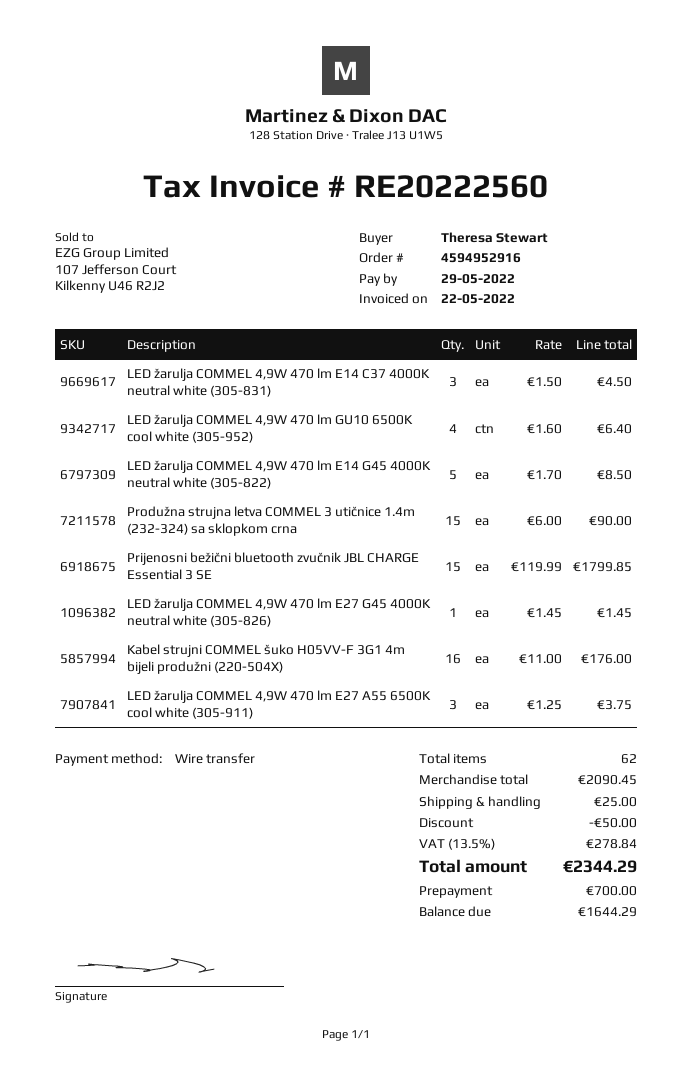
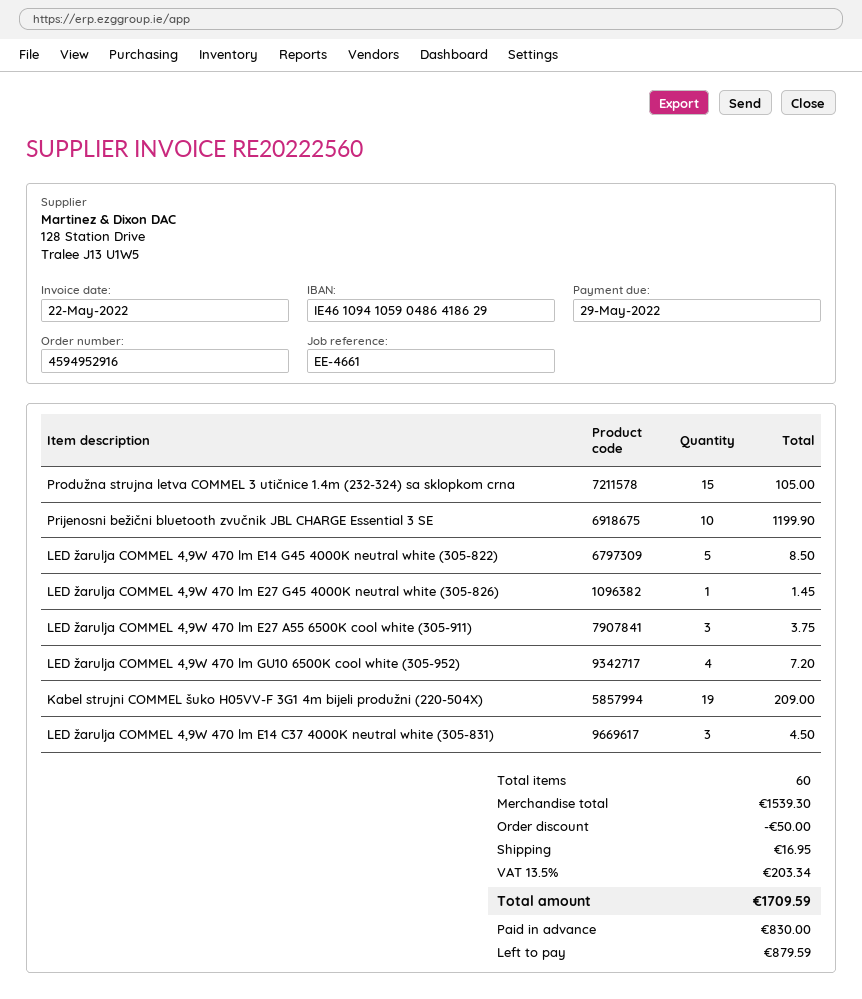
LED žarulja COMMEL 4,9W 470 lm GU10 6500K cool white (305-952): 4 for 6.40 -> 4 for 7.20
Produžna strujna letva COMMEL 3 utičnice 1.4m (232-324) sa sklopkom crna: 15 for 90.00 -> 15 for 105.00
Prijenosni bežični bluetooth zvučnik JBL CHARGE Essential 3 SE: 15 for 1799.85 -> 10 for 1199.90
Kabel strujni COMMEL šuko H05VV-F 3G1 4m bijeli produžni (220-504X): 16 for 176.00 -> 19 for 209.00
total quantity: 62 -> 60
subtotal: 2090.45 -> 1539.30
shipping: 25.00 -> 16.95
tax: 13.5% = 278.84 -> 13.5% = 203.34
total: 2344.29 -> 1709.59
deposit: 700.00 -> 830.00
balance: 1644.29 -> 879.59

